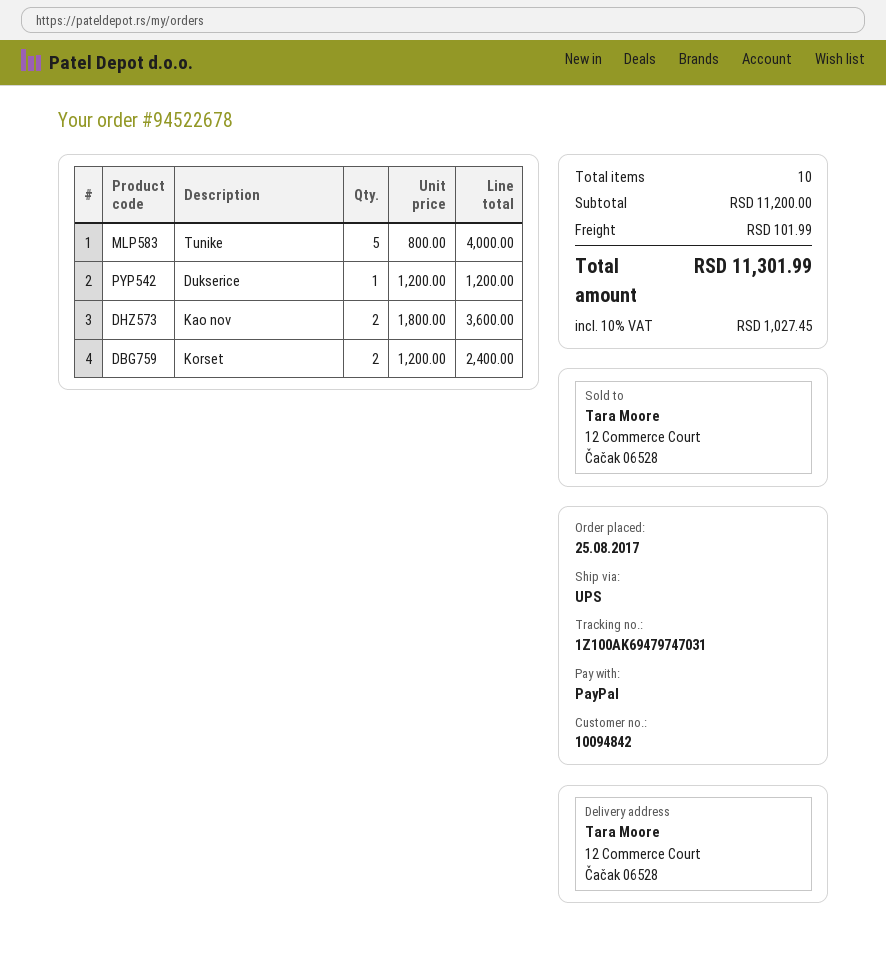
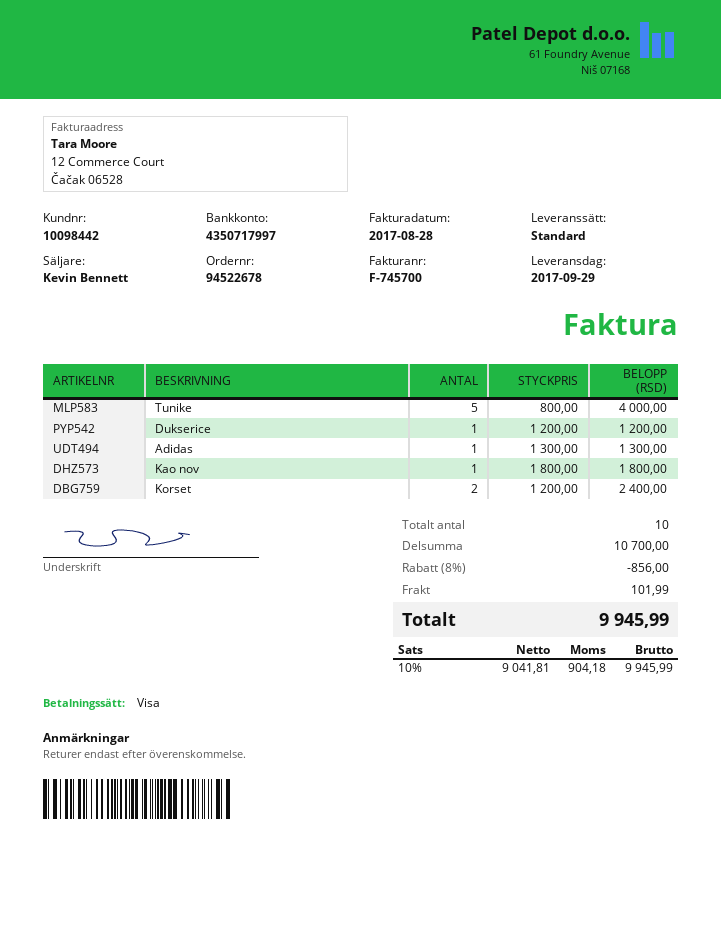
customer number: 10094842 -> 10098442
payment method: PayPal -> Visa
shipping method: UPS -> standard
Kao nov: 2 x 1800.00 = 3600.00 -> 1 x 1800.00 = 1800.00
Adidas: none -> 1 x 1300.00 = 1300.00
subtotal: 11200.00 -> 10700.00
discount: none -> 8% = 856.00
tax: 10% = 1027.45 -> 10% = 904.18
total: 11301.99 -> 9945.99

